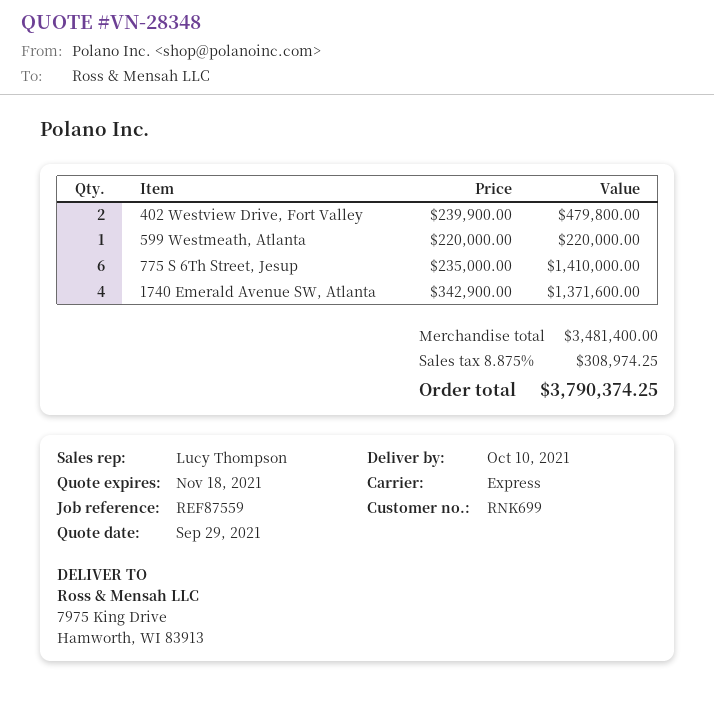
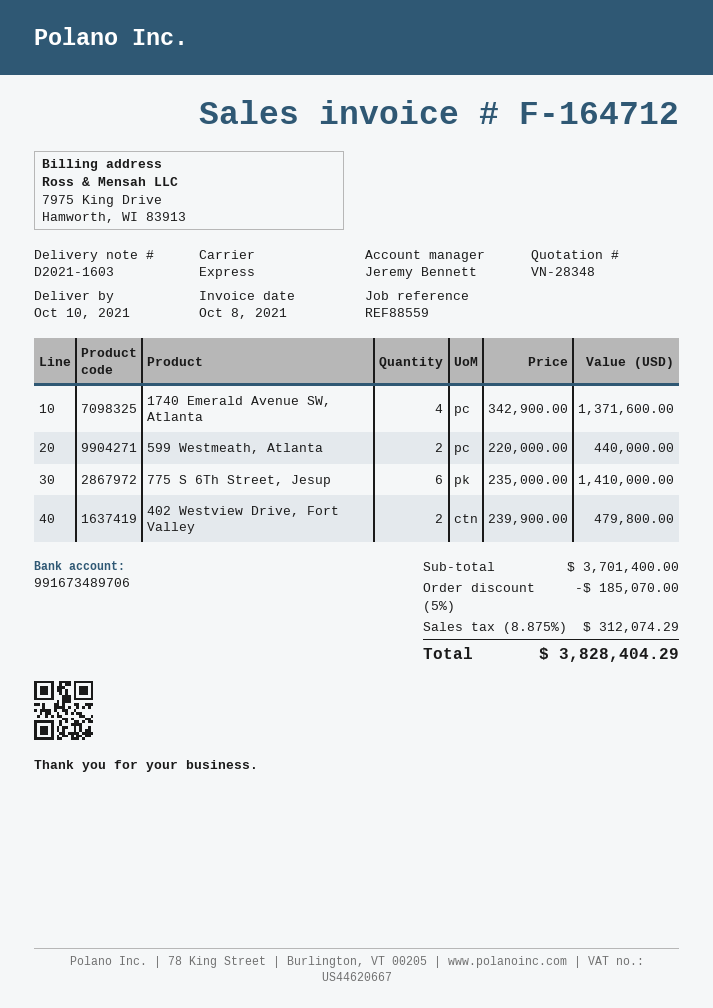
reference: REF87559 -> REF88559
sales rep: Lucy Thompson -> Jeremy Bennett
599 Westmeath, Atlanta: 1 x 220000.00 = 220000.00 -> 2 x 220000.00 = 440000.00
subtotal: 3481400.00 -> 3701400.00
discount: none -> 5% = 185070.00
tax: 8.875% = 308974.25 -> 8.875% = 312074.29
total: 3790374.25 -> 3828404.29

